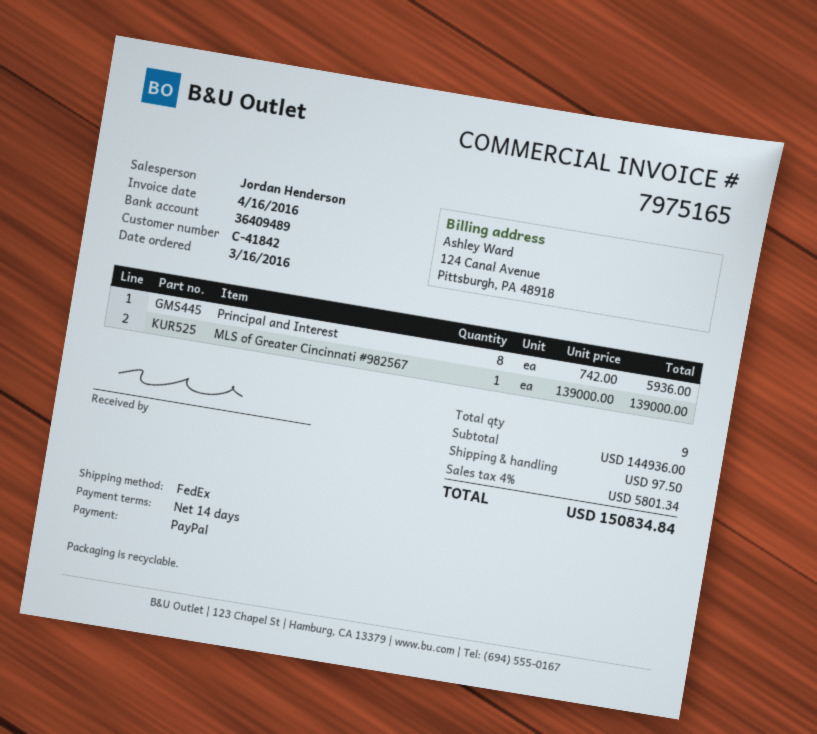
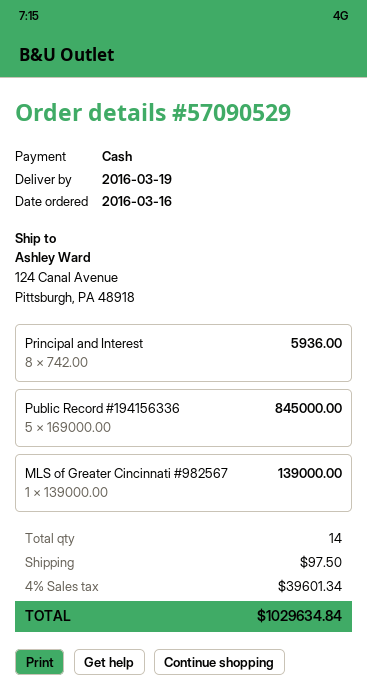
payment method: PayPal -> cash
Public Record #194156336: none -> 5 x 169000.00 = 845000.00
total quantity: 9 -> 14
tax: 4% = 5801.34 -> 4% = 39601.34
total: 150834.84 -> 1029634.84

